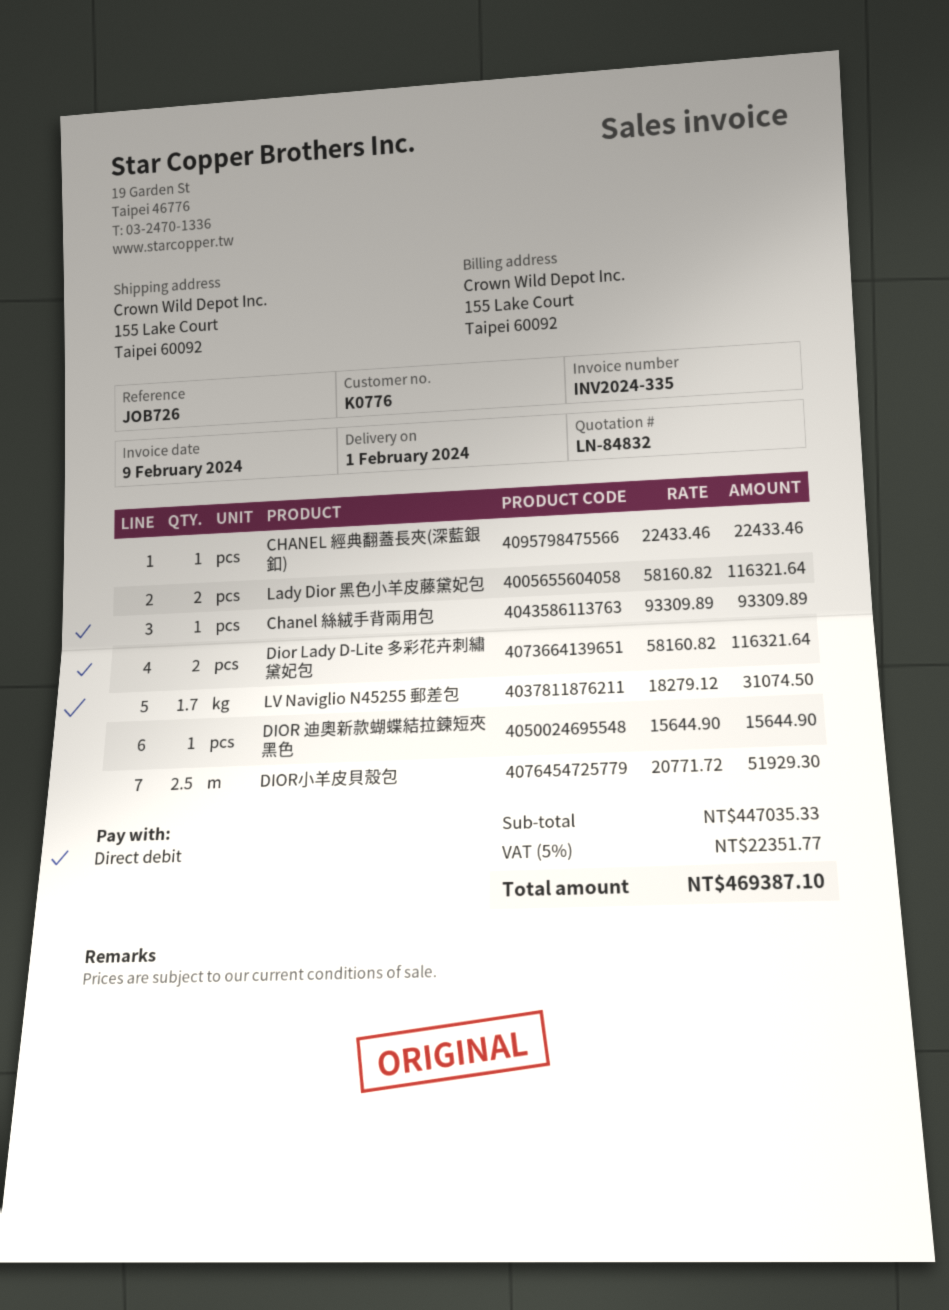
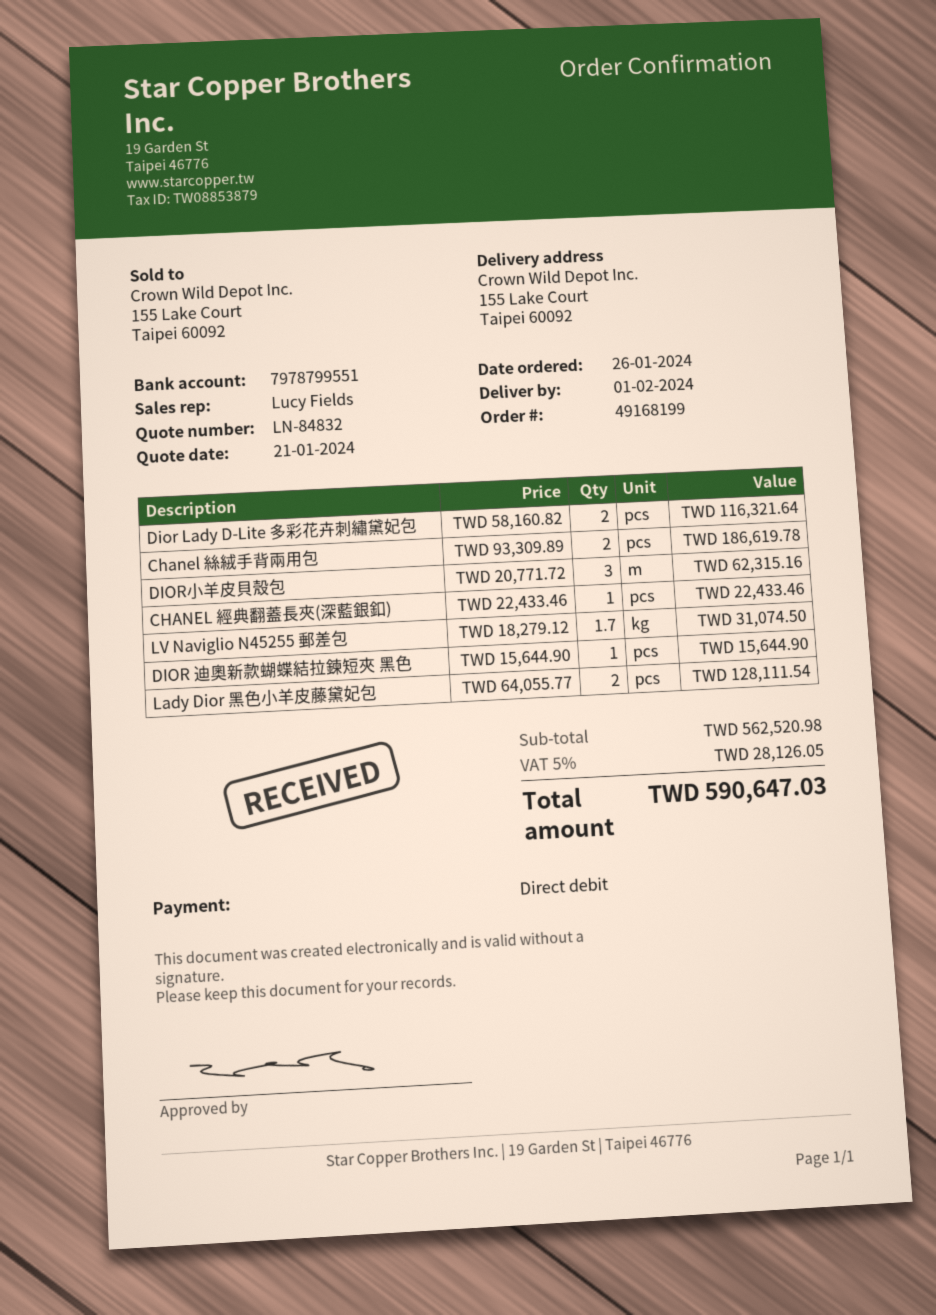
Lady Dior 黑色小羊皮藤黛妃包: 2 x 58160.82 = 116321.64 -> 2 x 64055.77 = 128111.54
Chanel 絲絨手背兩用包: 1 x 93309.89 = 93309.89 -> 2 x 93309.89 = 186619.78
DIOR小羊皮貝殼包: 2.5 x 20771.72 = 51929.30 -> 3 x 20771.72 = 62315.16
subtotal: 447035.33 -> 562520.98
tax: 5% = 22351.77 -> 5% = 28126.05
total: 469387.10 -> 590647.03

